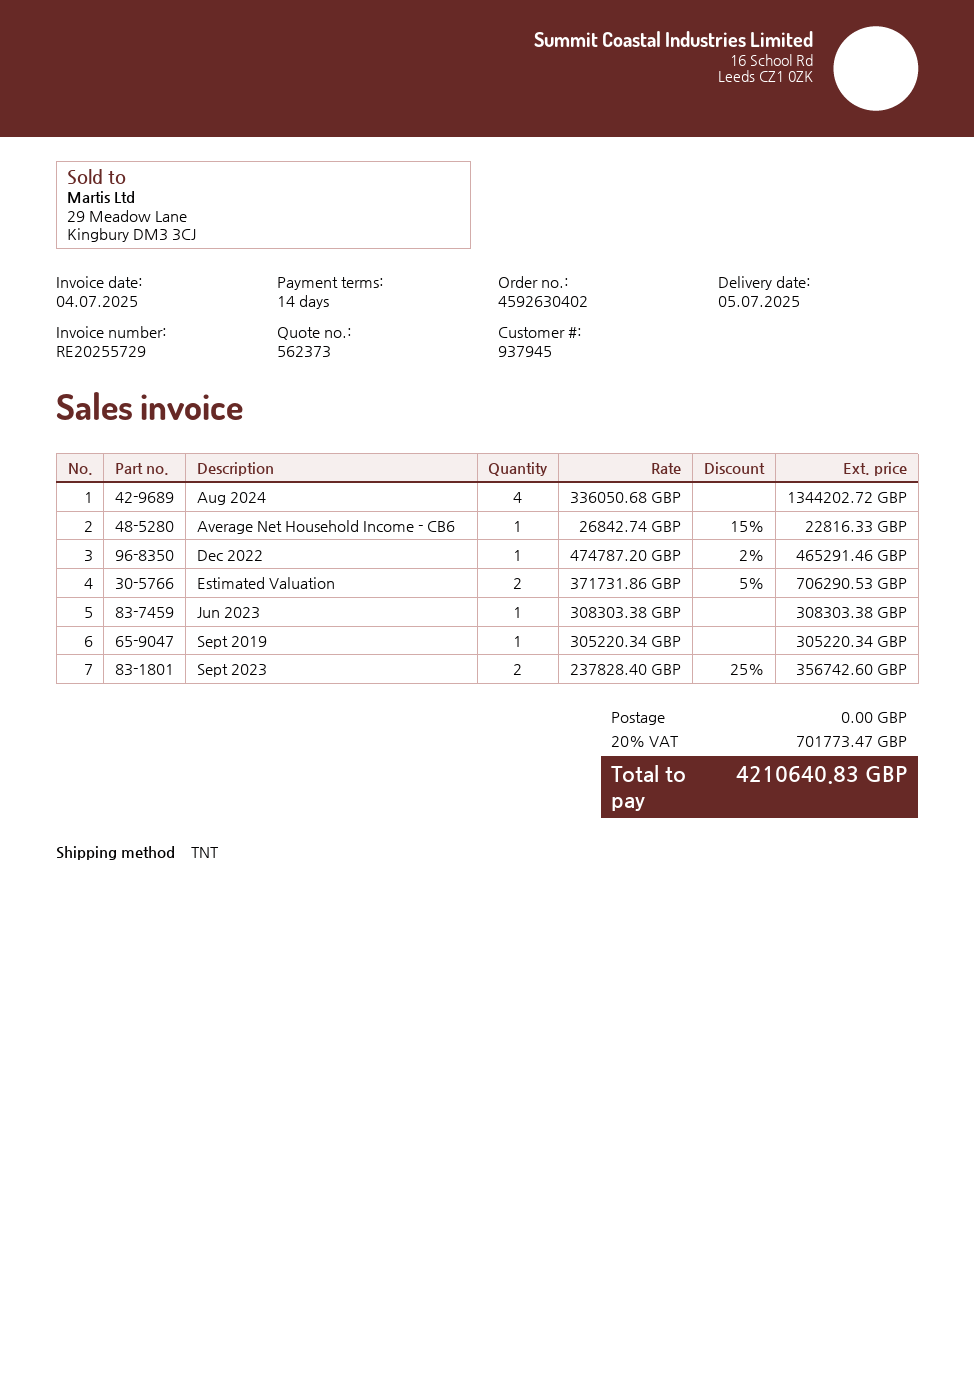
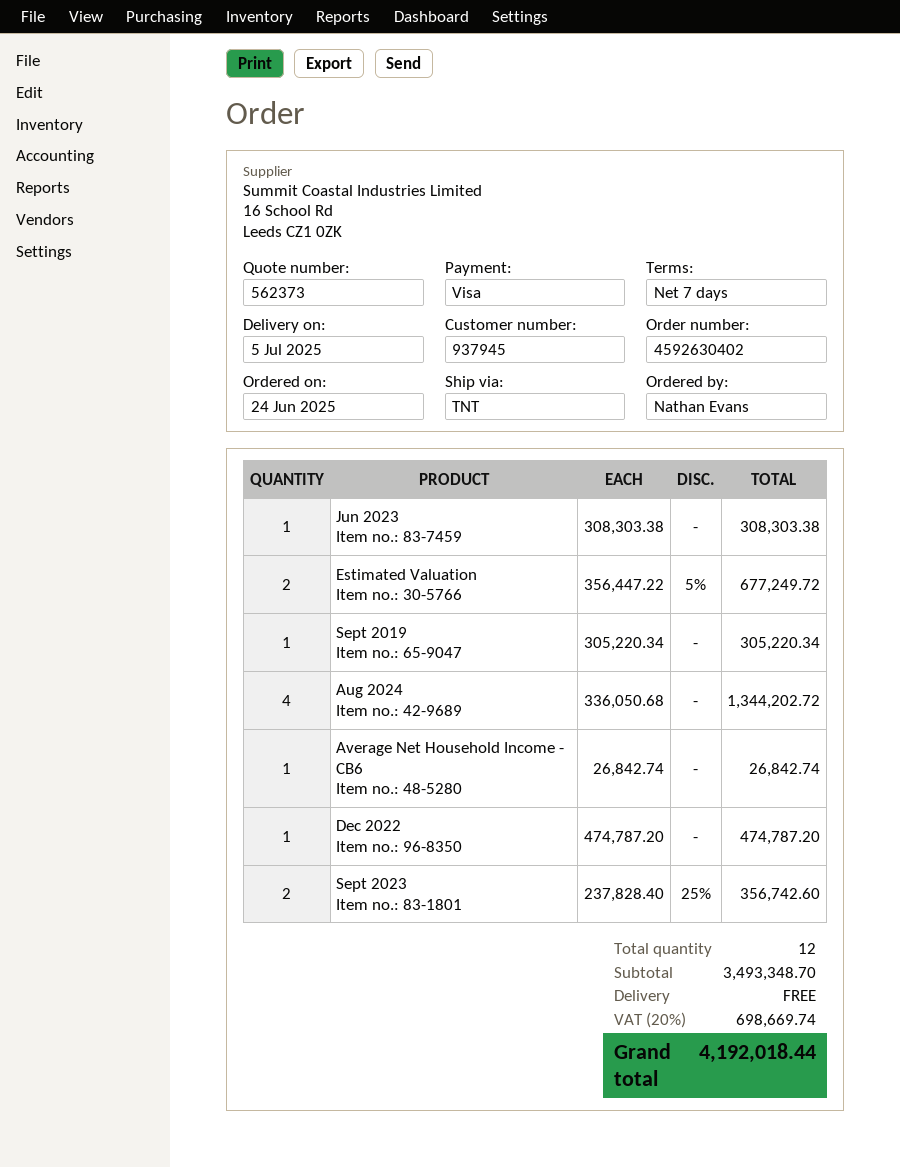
payment terms: 14 days -> 7 days
Average Net Household Income - CB6: 1 x 26842.74 - 15% = 22816.33 -> 1 x 26842.74 = 26842.74
Dec 2022: 1 x 474787.20 - 2% = 465291.46 -> 1 x 474787.20 = 474787.20
Estimated Valuation: 2 x 371731.86 - 5% = 706290.53 -> 2 x 356447.22 - 5% = 677249.72
tax: 20% = 701773.47 -> 20% = 698669.74
total: 4210640.83 -> 4192018.44

